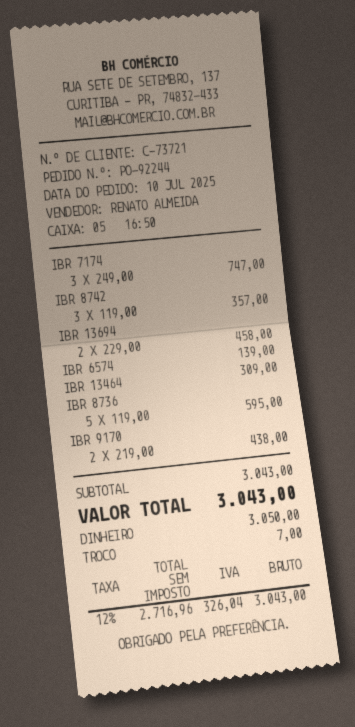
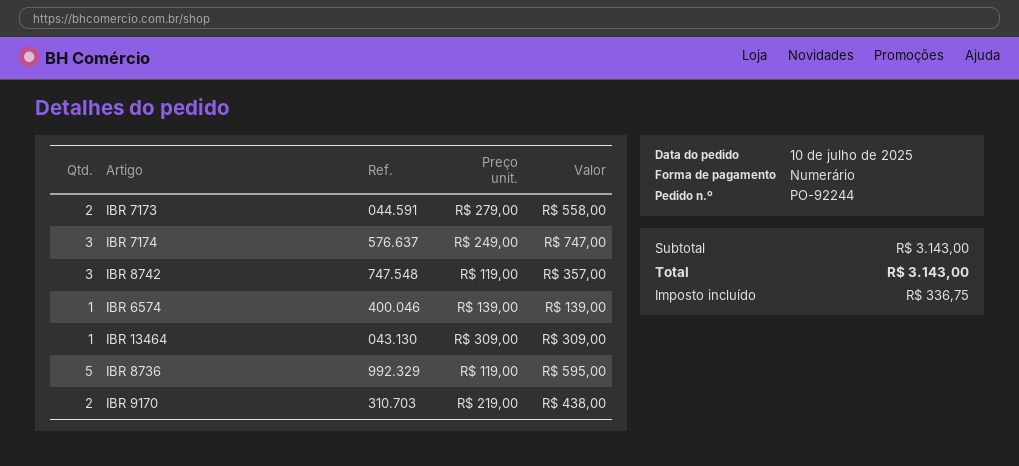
IBR 13694: 2 x 229.00 = 458.00 -> none
IBR 7173: none -> 2 x 279.00 = 558.00
subtotal: 3043.00 -> 3143.00
tax: 326.04 -> 336.75
total: 3043.00 -> 3143.00

